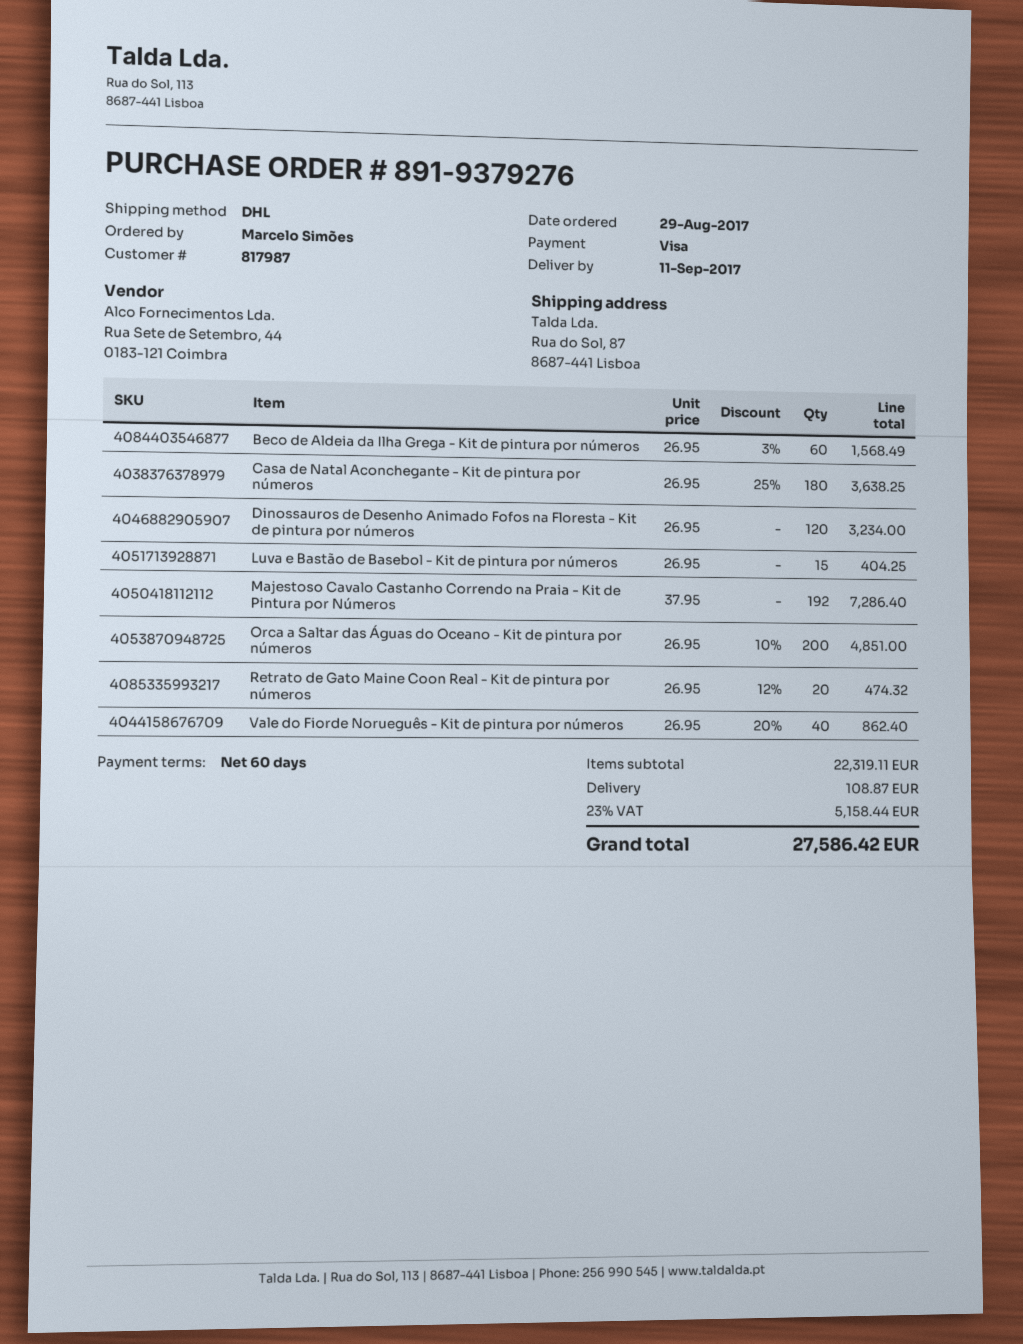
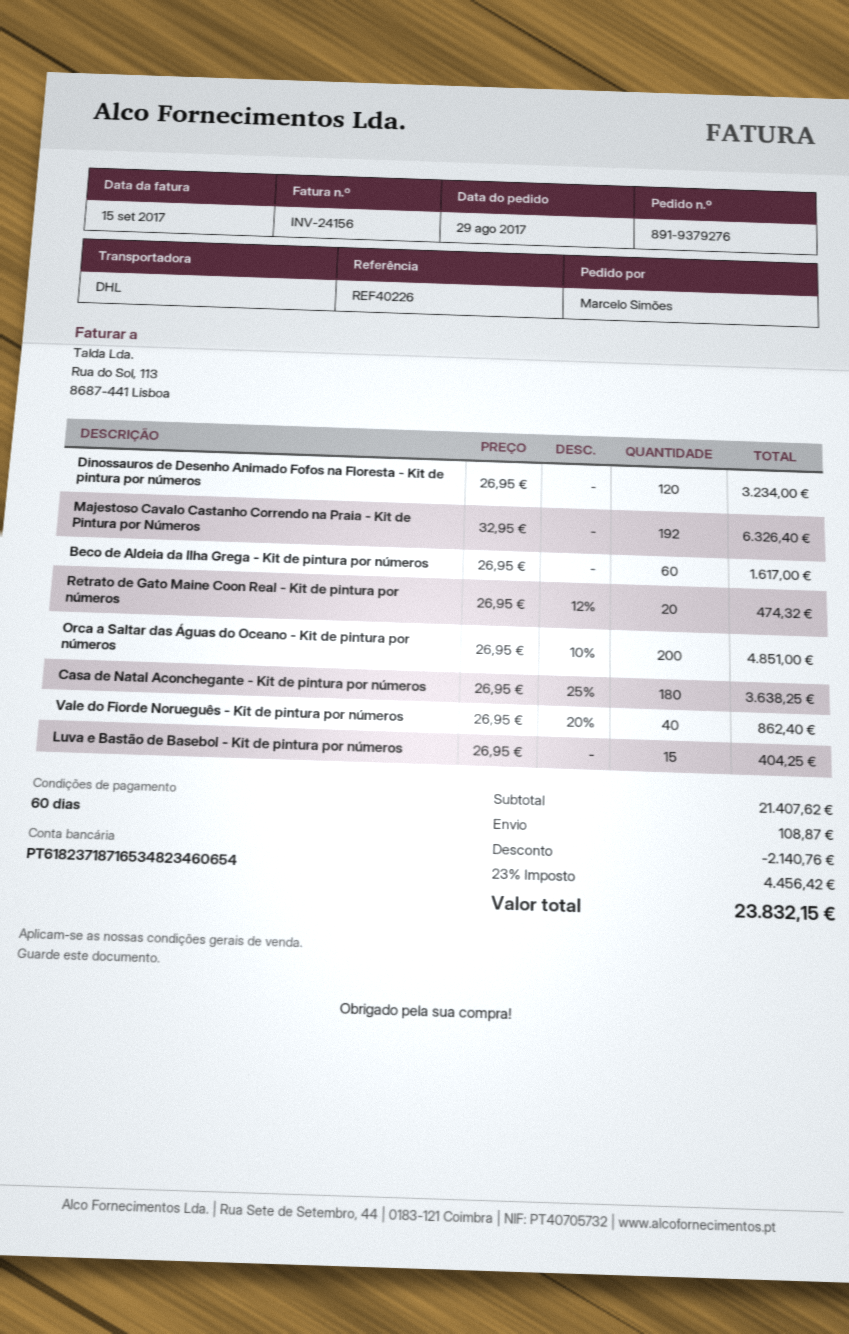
Beco de Aldeia da Ilha Grega - Kit de pintura por números: 60 x 26.95 - 3% = 1568.49 -> 60 x 26.95 = 1617.00
Majestoso Cavalo Castanho Correndo na Praia - Kit de Pintura por Números: 192 x 37.95 = 7286.40 -> 192 x 32.95 = 6326.40
subtotal: 22319.11 -> 21407.62
discount: none -> 2140.76
tax: 23% = 5158.44 -> 23% = 4456.42
total: 27586.42 -> 23832.15

